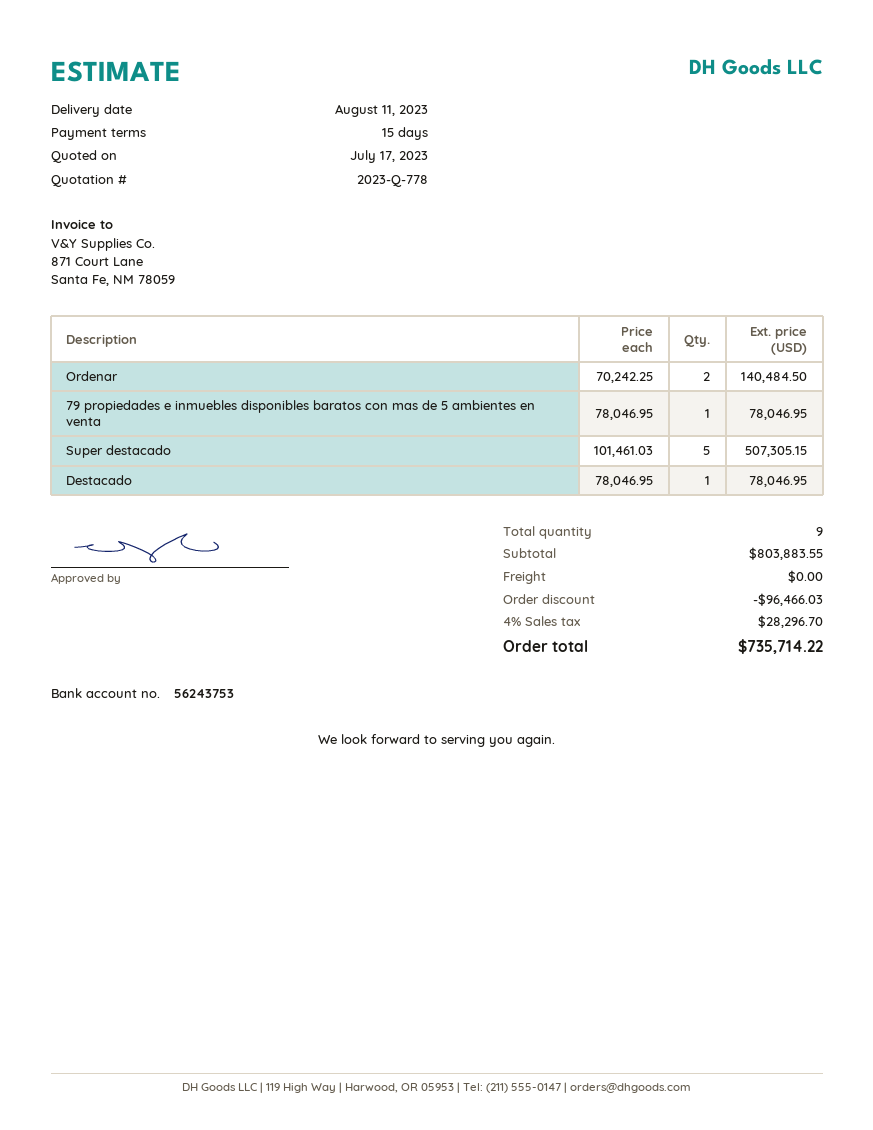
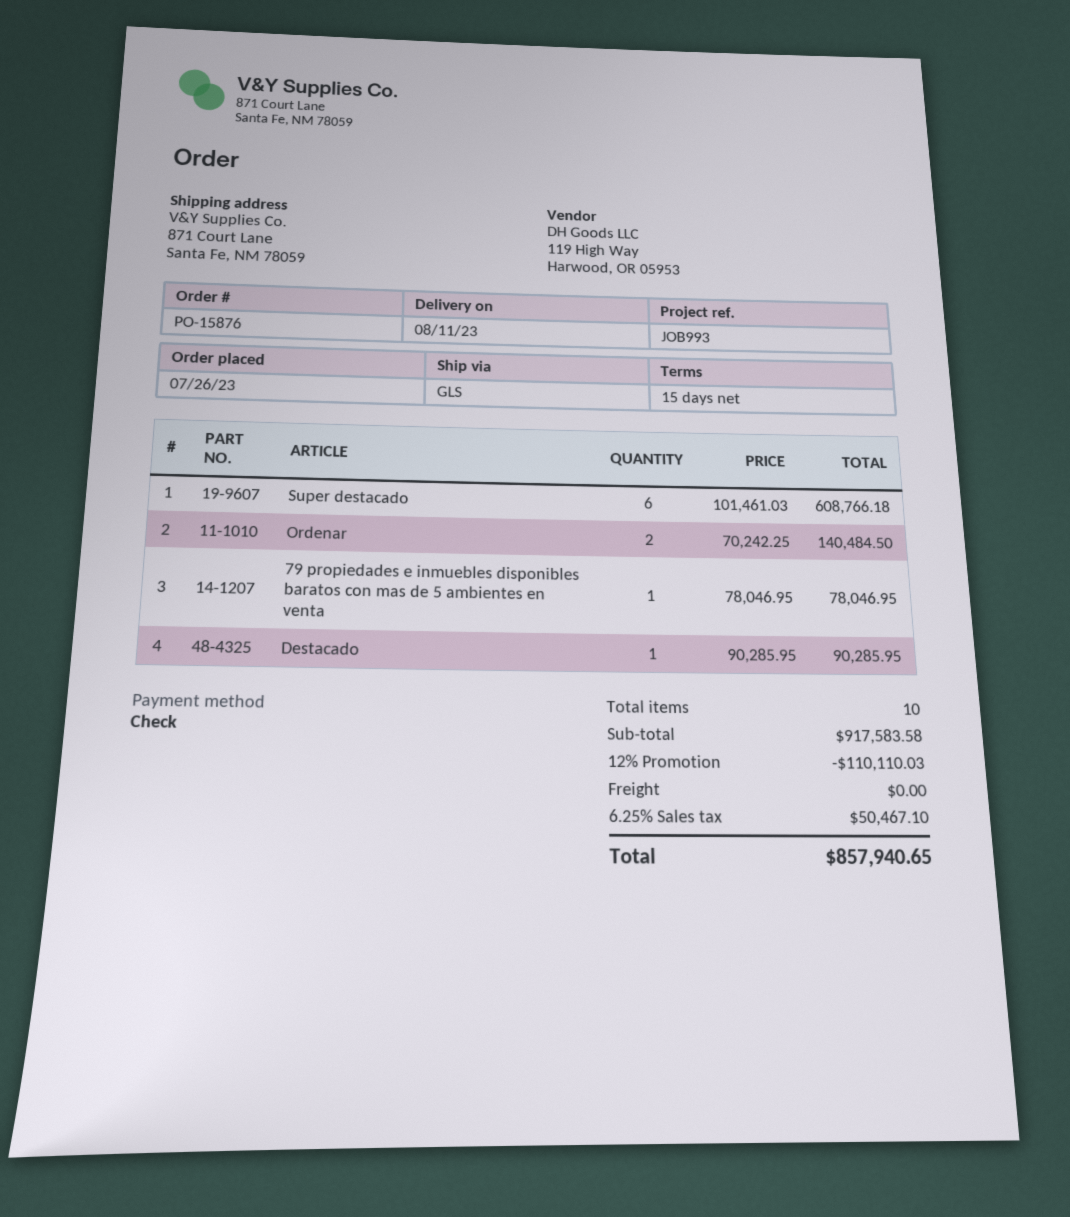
Super destacado: 5 x 101461.03 = 507305.15 -> 6 x 101461.03 = 608766.18
Destacado: 1 x 78046.95 = 78046.95 -> 1 x 90285.95 = 90285.95
total quantity: 9 -> 10
subtotal: 803883.55 -> 917583.58
discount: 96466.03 -> 110110.03
tax: 4% = 28296.70 -> 6.25% = 50467.10
total: 735714.22 -> 857940.65

